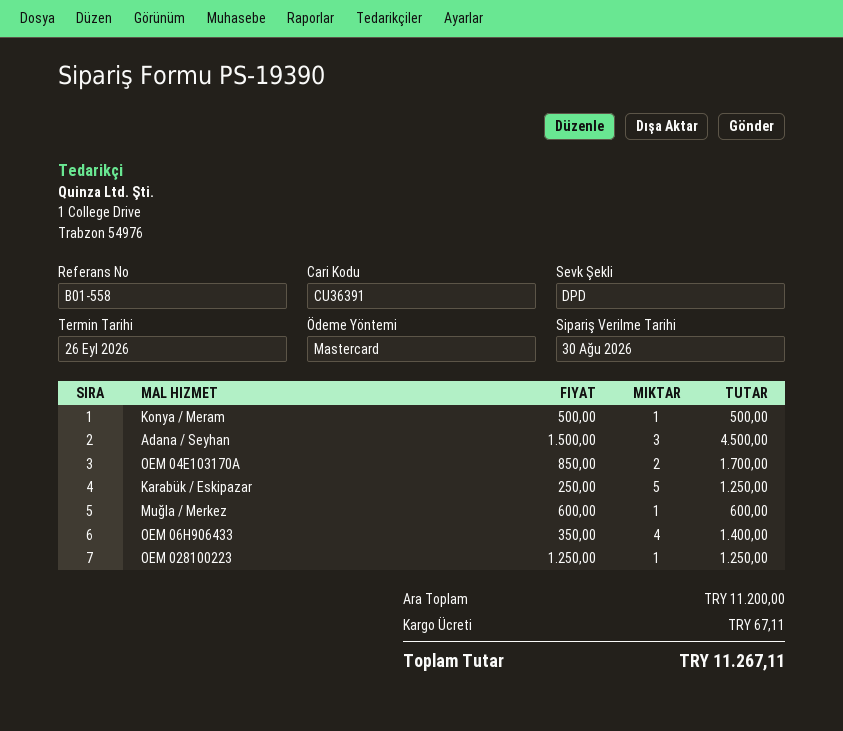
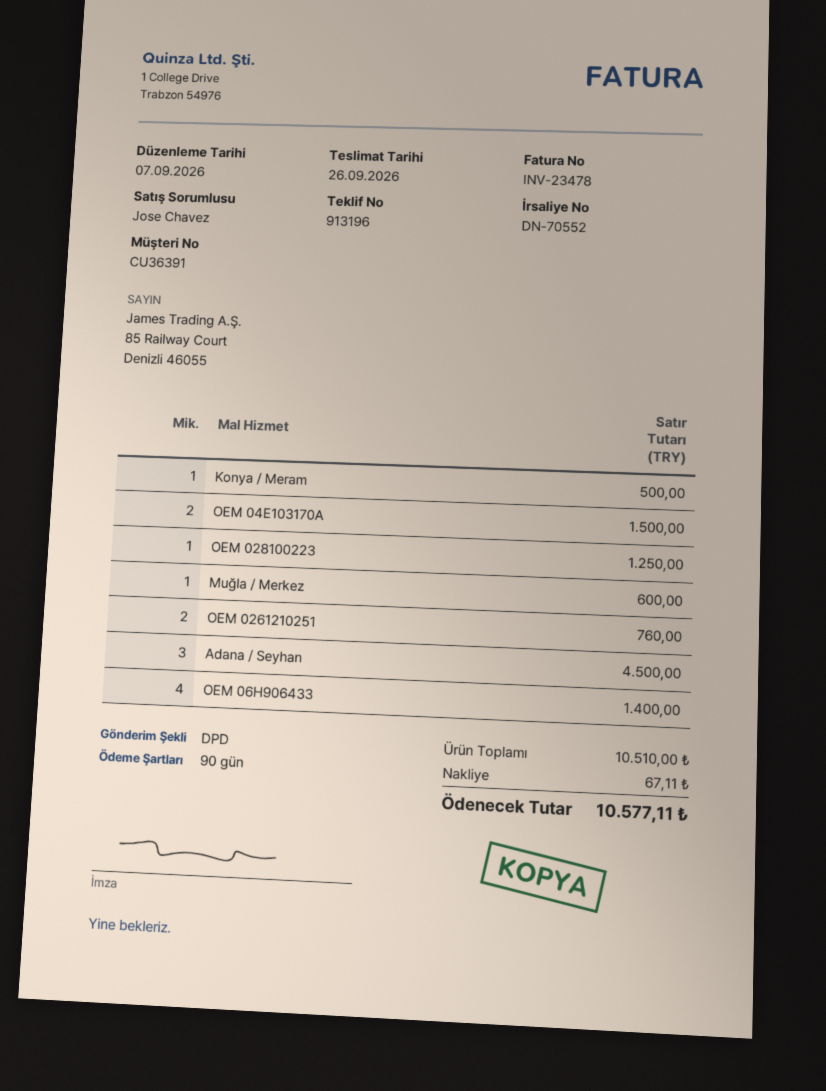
OEM 04E103170A: 2 for 1700.00 -> 2 for 1500.00
Karabük / Eskipazar: 5 for 1250.00 -> none
OEM 0261210251: none -> 2 for 760.00
subtotal: 11200.00 -> 10510.00
total: 11267.11 -> 10577.11

